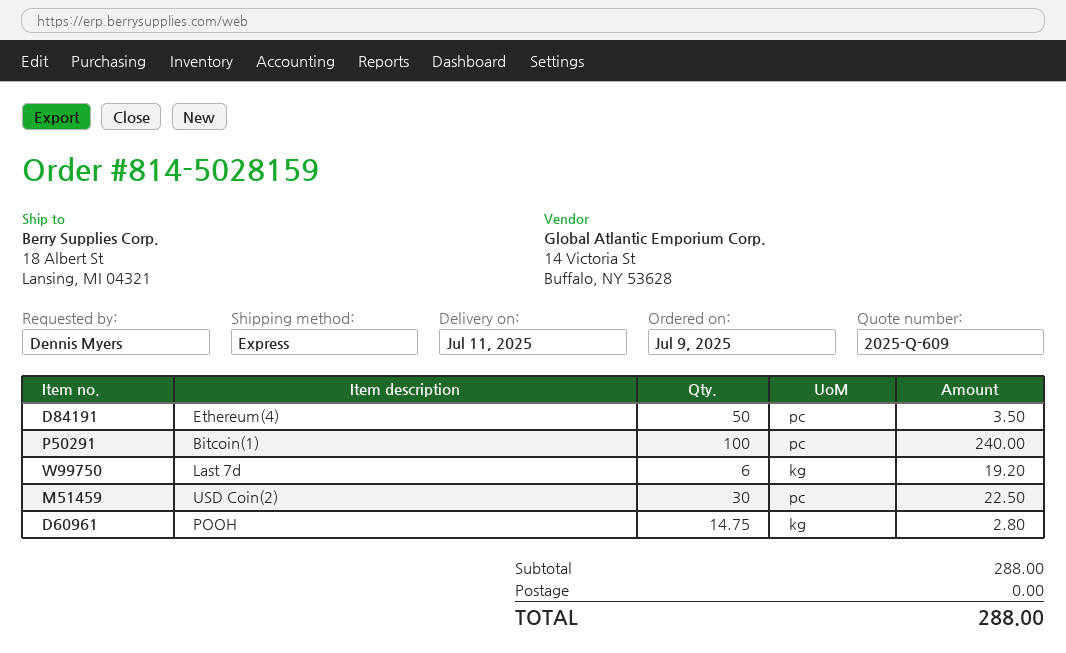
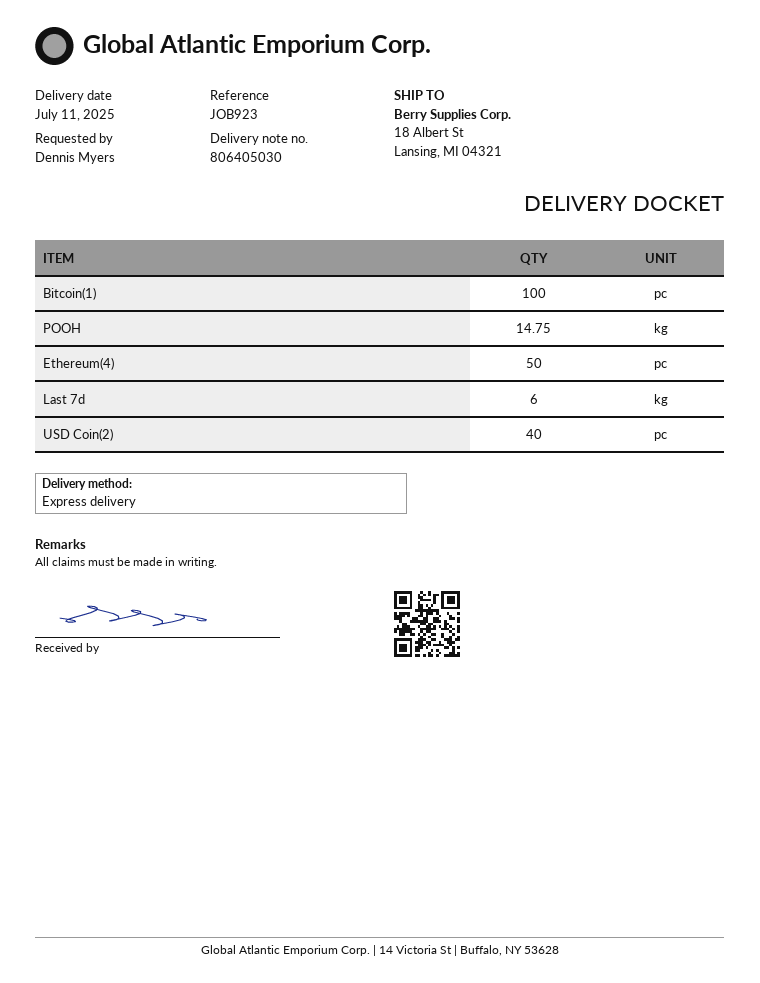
USD Coin(2): 30 -> 40

